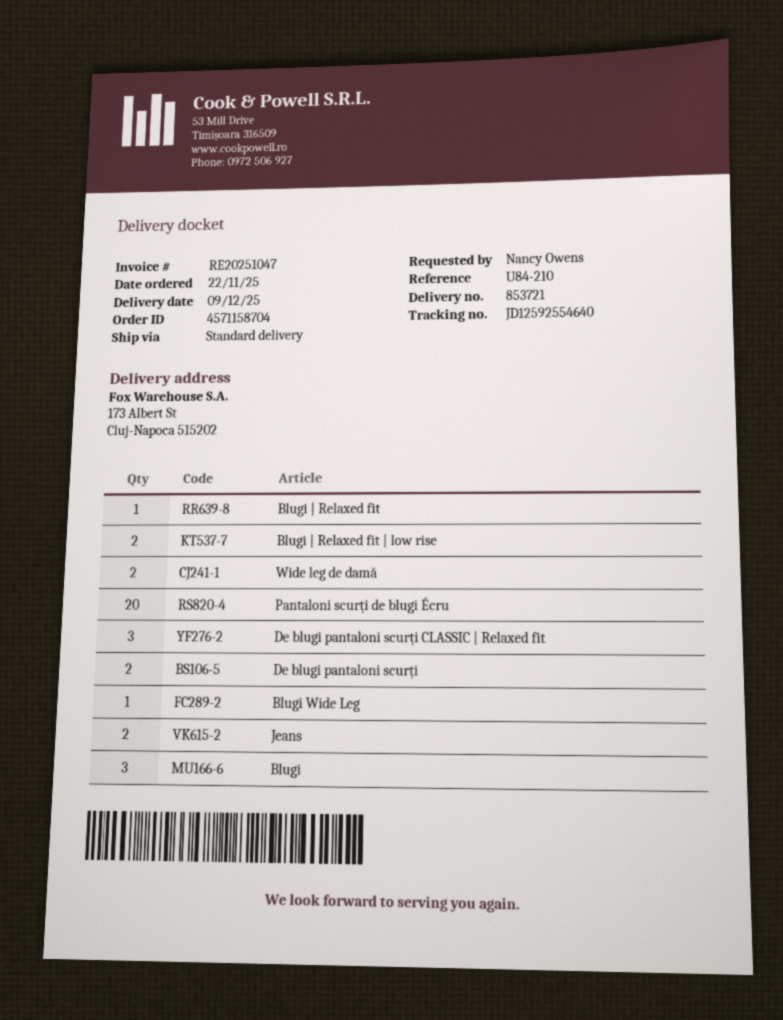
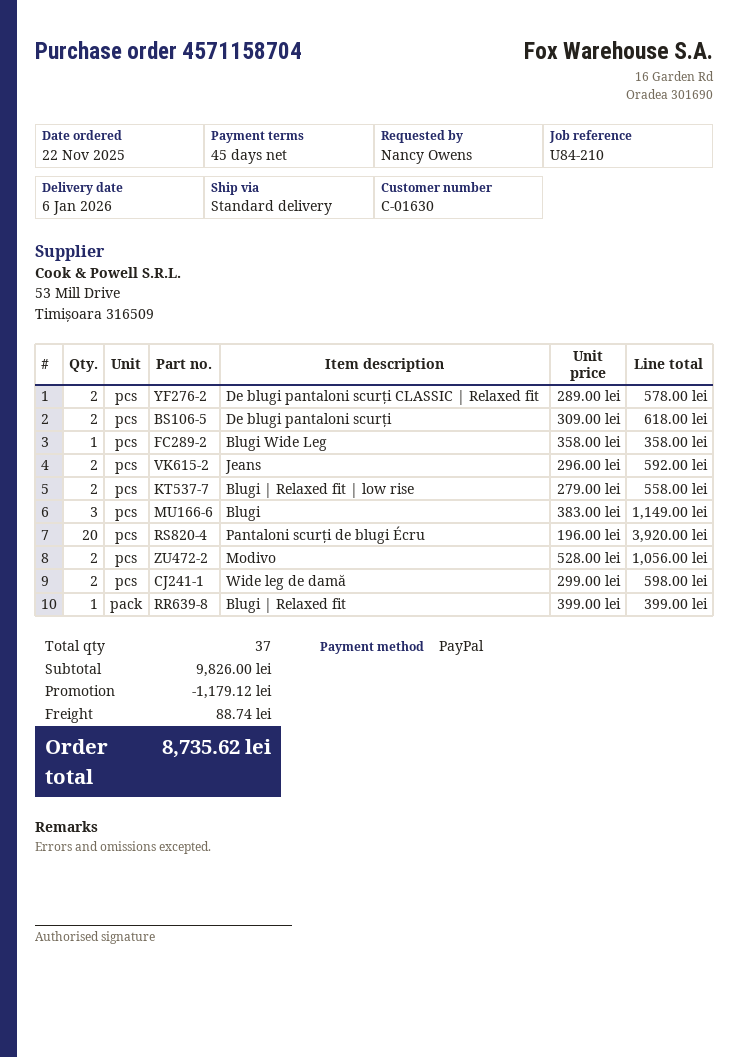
delivery date: 2025-12-09 -> 2026-01-06
De blugi pantaloni scurți CLASSIC | Relaxed fit: 3 -> 2
Modivo: none -> 2

